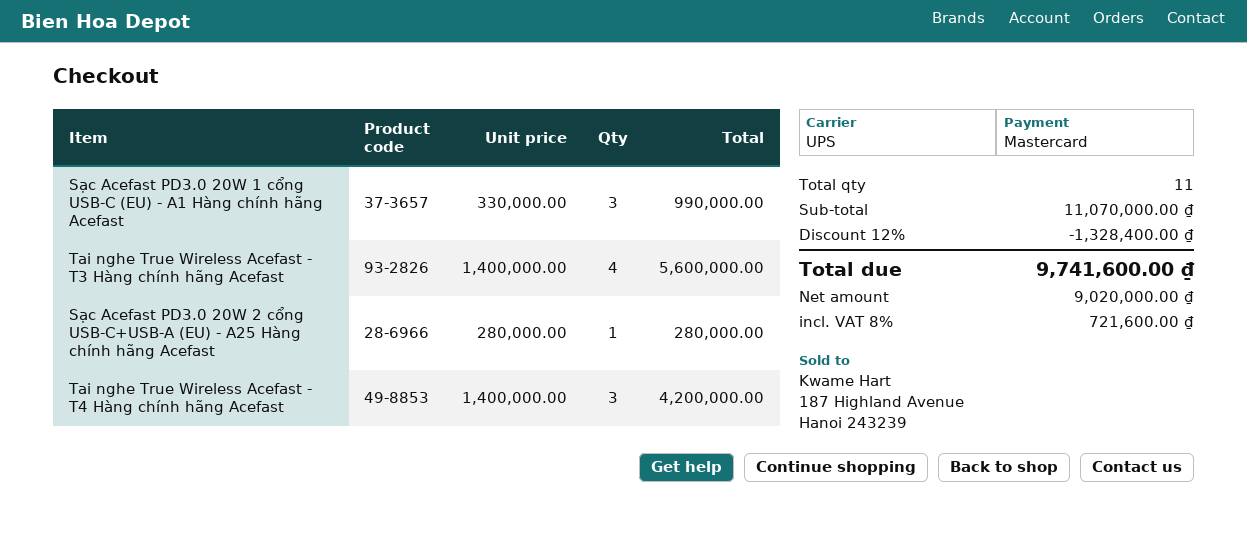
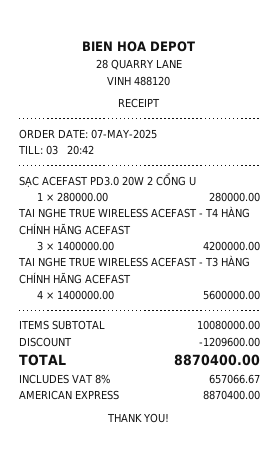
payment method: Mastercard -> American Express
Sạc Acefast PD3.0 20W 1 cổng USB-C (EU) - A1 Hàng chính hãng Acefast: 3 x 330000.00 = 990000.00 -> none
subtotal: 11070000.00 -> 10080000.00
discount: 1328400.00 -> 1209600.00
tax: 8% = 721600.00 -> 8% = 657066.67
total: 9741600.00 -> 8870400.00

